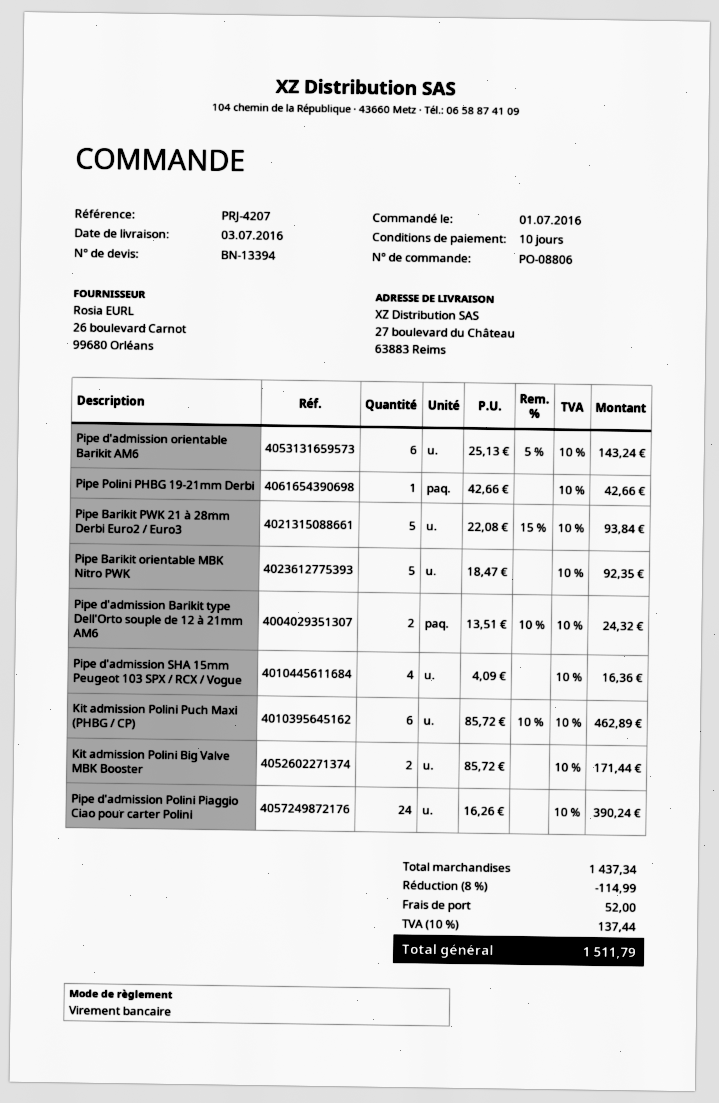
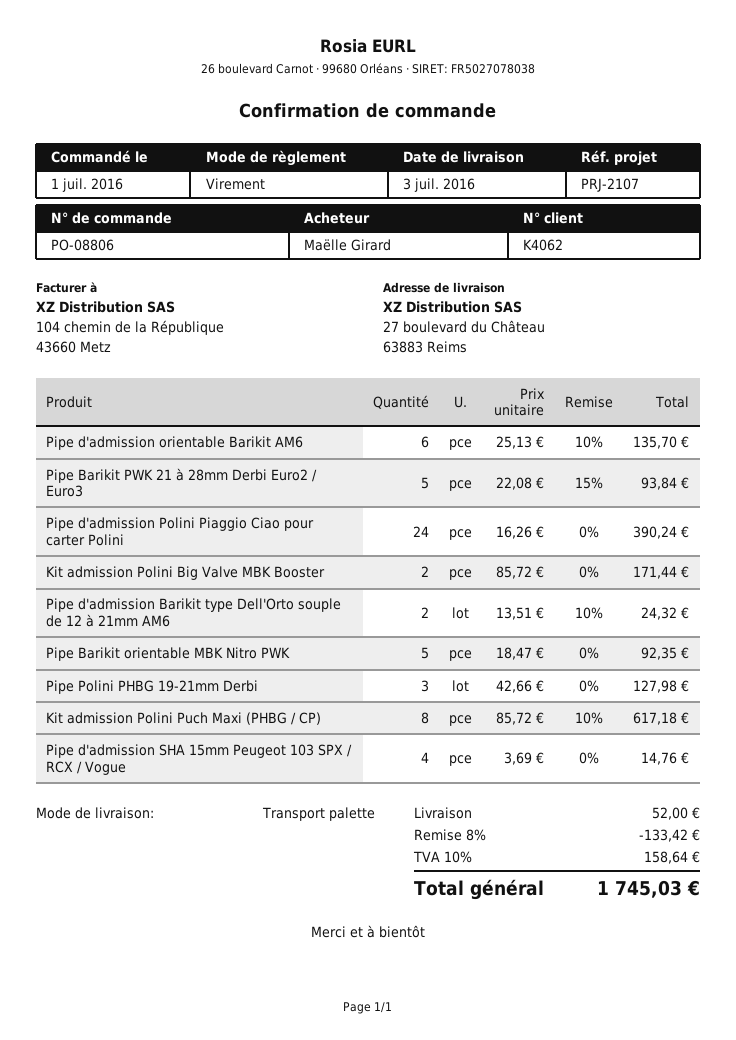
reference: PRJ-4207 -> PRJ-2107
Pipe d'admission orientable Barikit AM6: 6 x 25.13 - 5% = 143.24 -> 6 x 25.13 - 10% = 135.70
Pipe Polini PHBG 19-21mm Derbi: 1 x 42.66 = 42.66 -> 3 x 42.66 = 127.98
Pipe d'admission SHA 15mm Peugeot 103 SPX / RCX / Vogue: 4 x 4.09 = 16.36 -> 4 x 3.69 = 14.76
Kit admission Polini Puch Maxi (PHBG / CP): 6 x 85.72 - 10% = 462.89 -> 8 x 85.72 - 10% = 617.18
discount: 8% = 114.99 -> 8% = 133.42
tax: 10% = 137.44 -> 10% = 158.64
total: 1511.79 -> 1745.03

